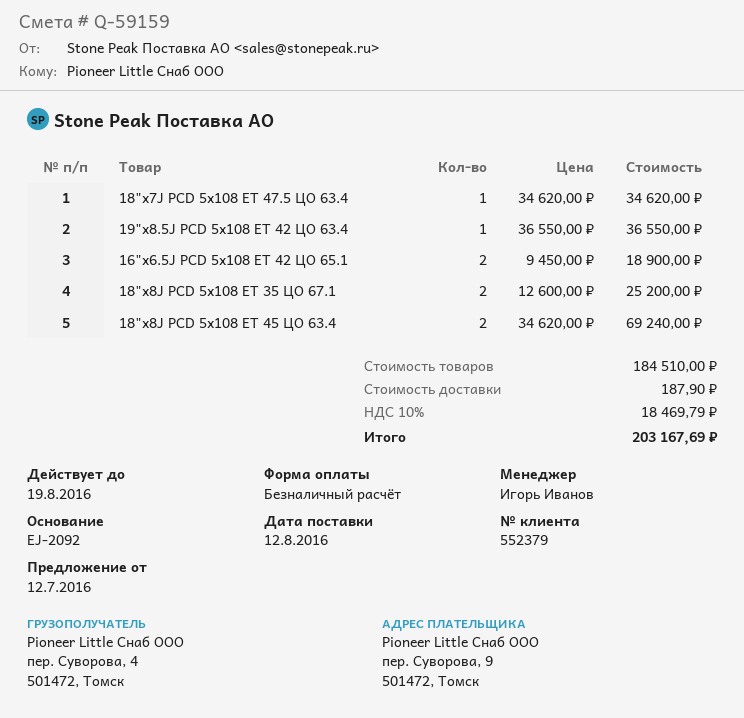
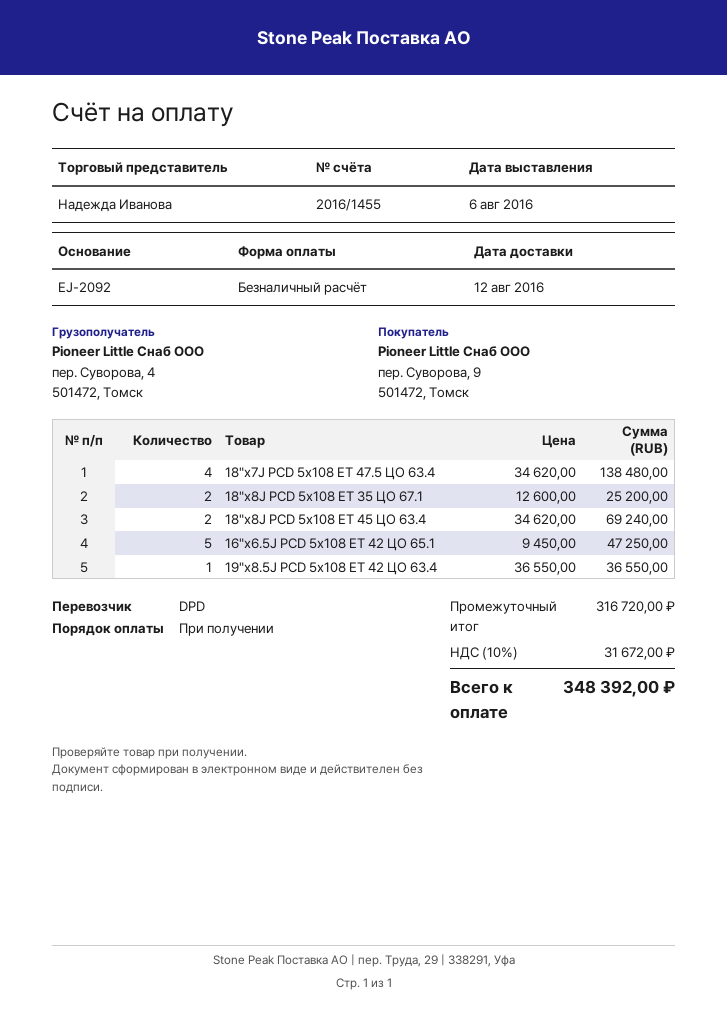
sales rep: Игорь Иванов -> Надежда Иванова
18"x7J PCD 5x108 ЕТ 47.5 ЦО 63.4: 1 x 34620.00 = 34620.00 -> 4 x 34620.00 = 138480.00
16"x6.5J PCD 5x108 ЕТ 42 ЦО 65.1: 2 x 9450.00 = 18900.00 -> 5 x 9450.00 = 47250.00
subtotal: 184510.00 -> 316720.00
shipping: 187.90 -> none
tax: 10% = 18469.79 -> 10% = 31672.00
total: 203167.69 -> 348392.00

